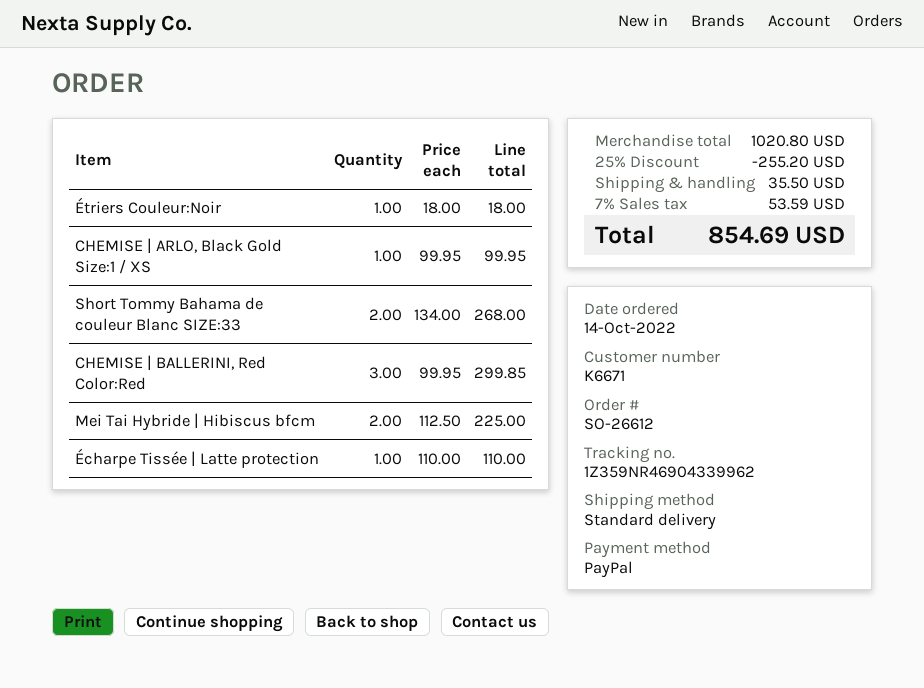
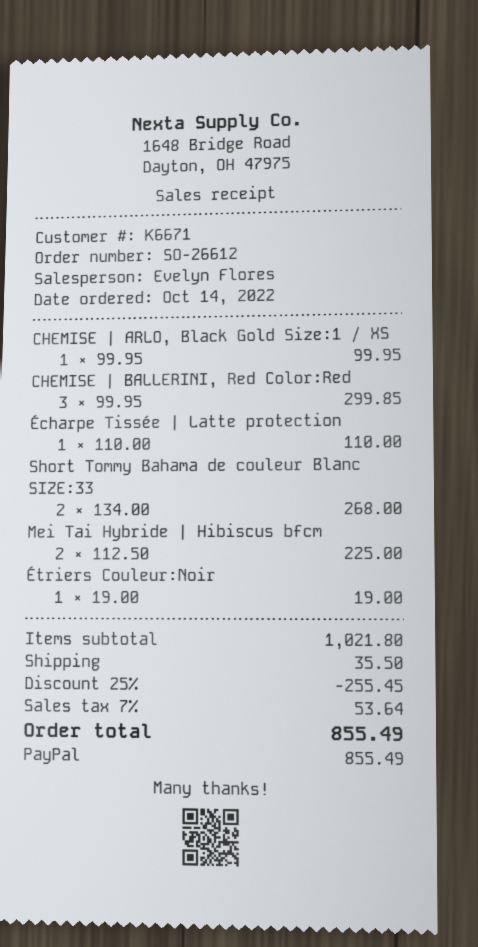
Étriers Couleur:Noir: 1 x 18.00 = 18.00 -> 1 x 19.00 = 19.00
subtotal: 1020.80 -> 1021.80
discount: 25% = 255.20 -> 25% = 255.45
tax: 7% = 53.59 -> 7% = 53.64
total: 854.69 -> 855.49

